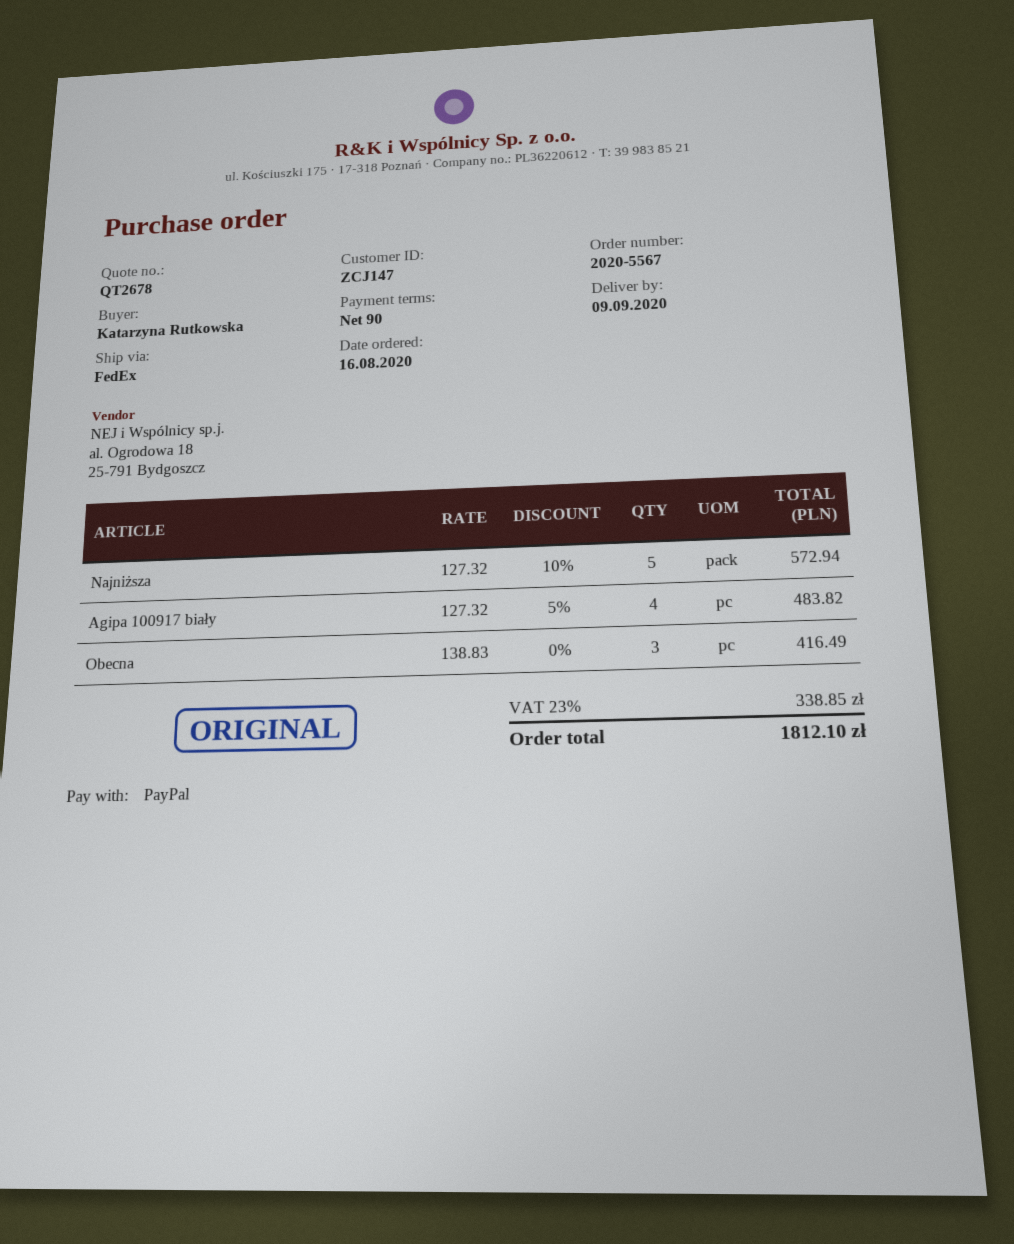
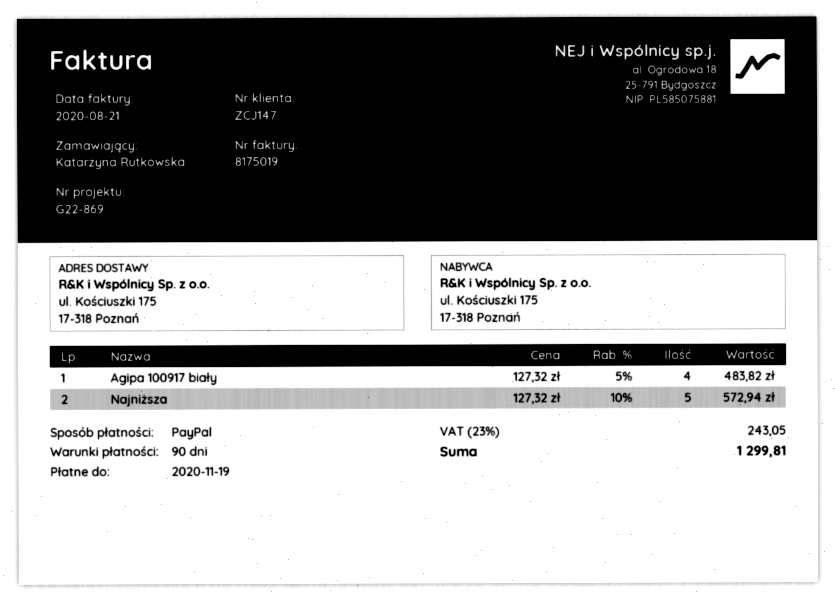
Obecna: 3 x 138.83 = 416.49 -> none
tax: 23% = 338.85 -> 23% = 243.05
total: 1812.10 -> 1299.81

